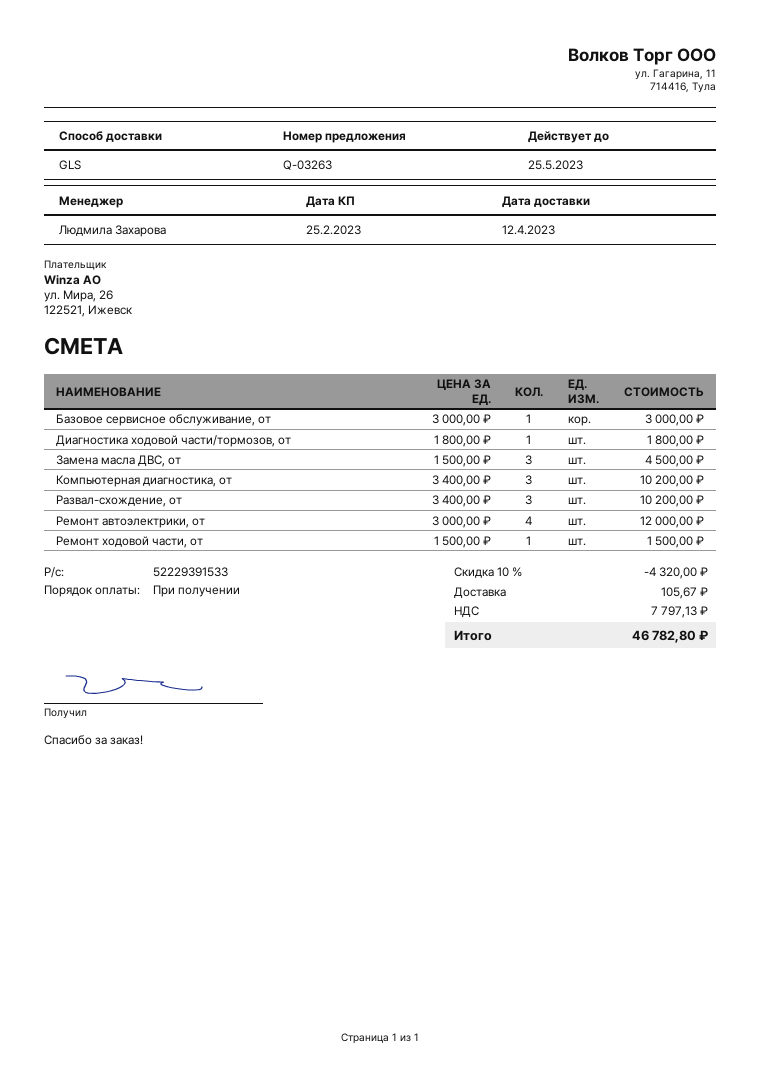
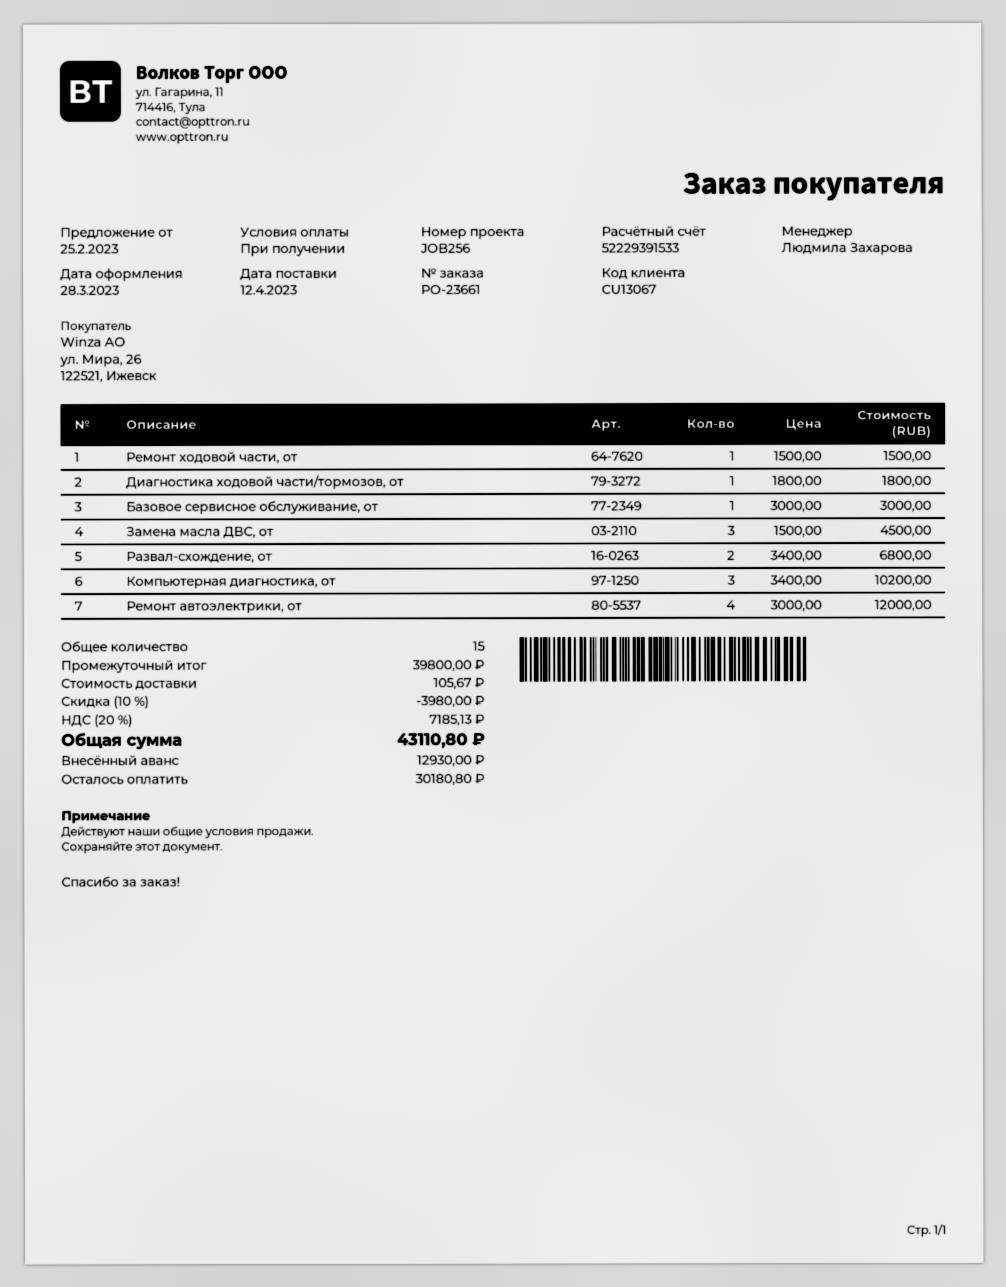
Развал-схождение, от: 3 x 3400.00 = 10200.00 -> 2 x 3400.00 = 6800.00
discount: 10% = 4320.00 -> 10% = 3980.00
tax: 7797.13 -> 7185.13
total: 46782.80 -> 43110.80

